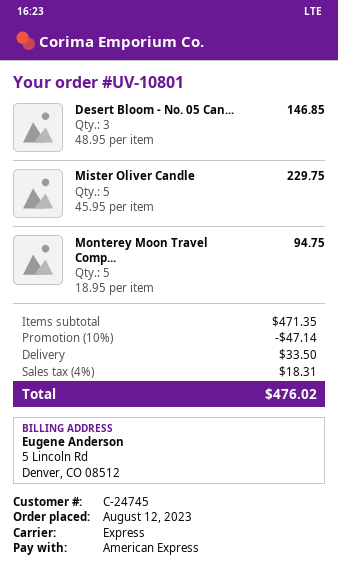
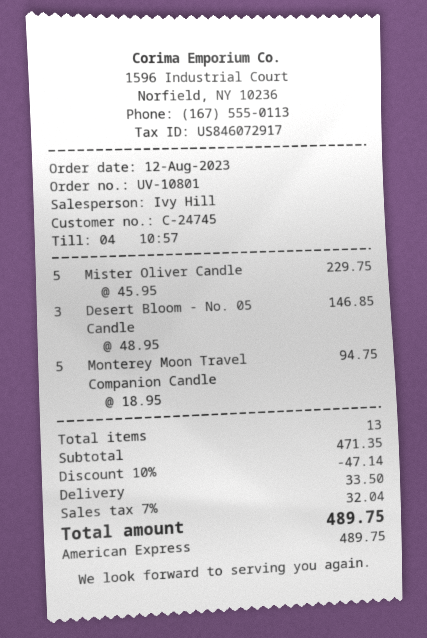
tax: 4% = 18.31 -> 7% = 32.04
total: 476.02 -> 489.75

